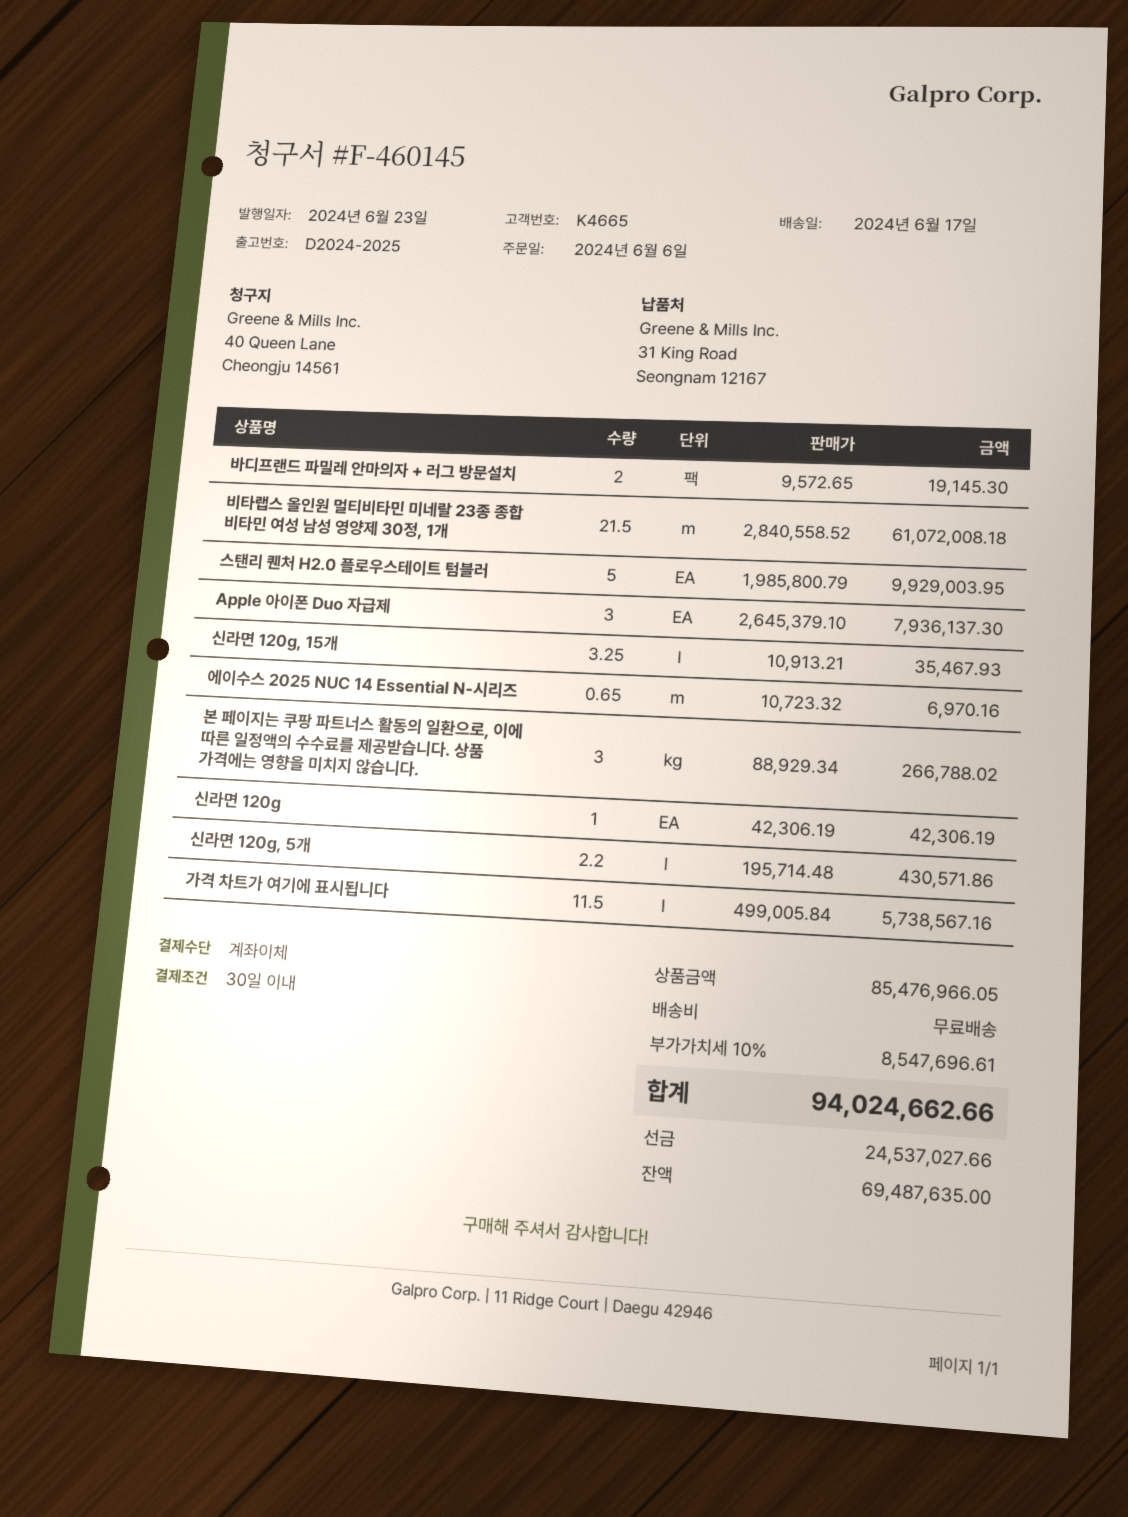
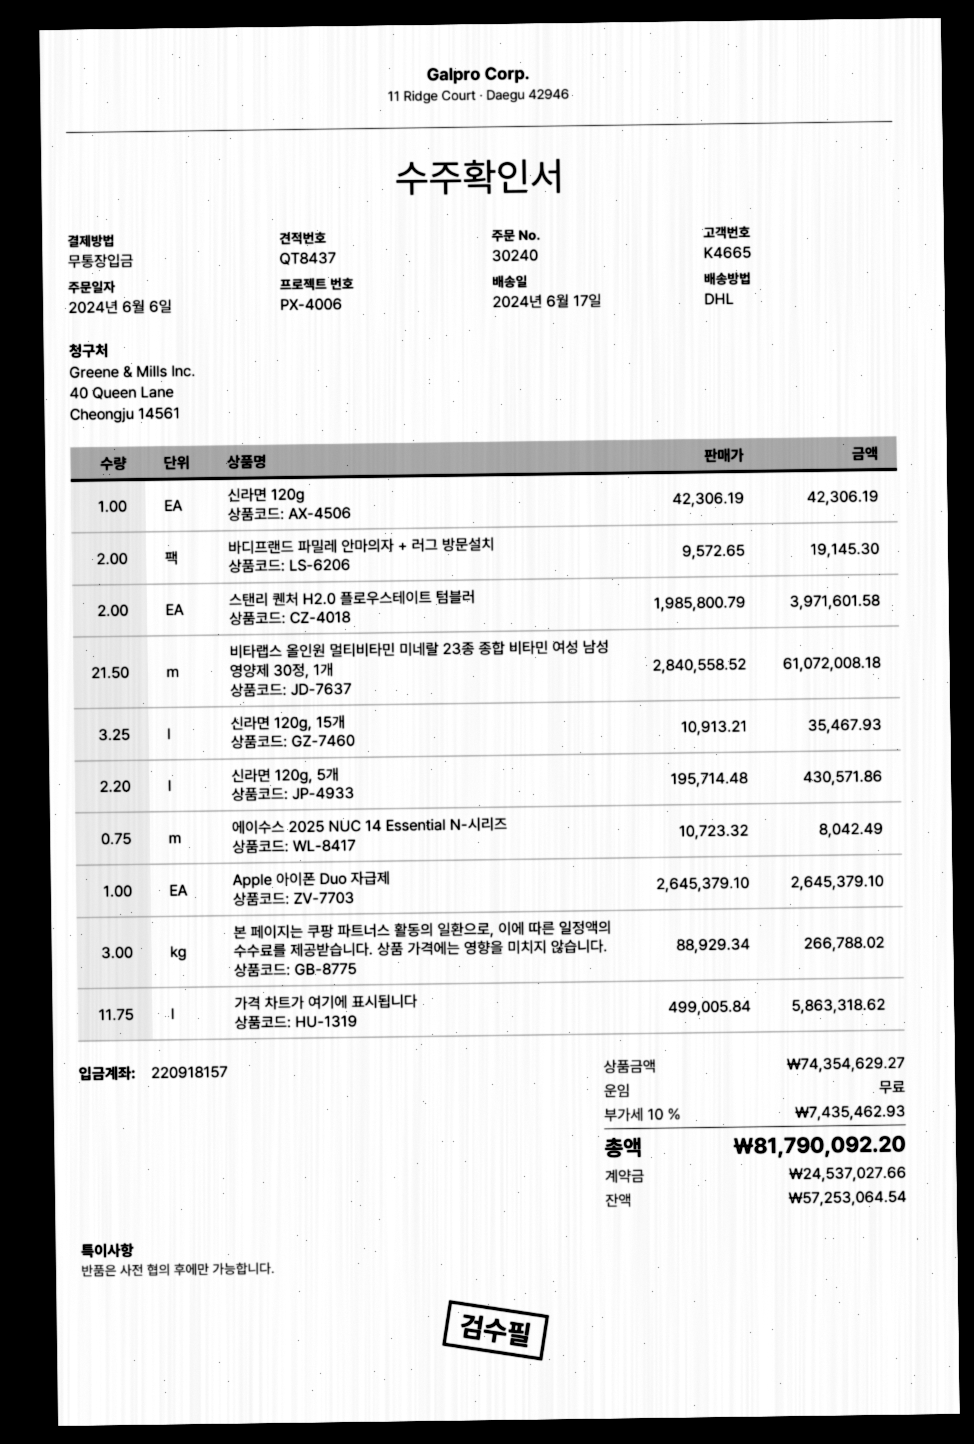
스탠리 퀜처 H2.0 플로우스테이트 텀블러: 5 x 1985800.79 = 9929003.95 -> 2 x 1985800.79 = 3971601.58
Apple 아이폰 Duo 자급제: 3 x 2645379.10 = 7936137.30 -> 1 x 2645379.10 = 2645379.10
에이수스 2025 NUC 14 Essential N-시리즈: 0.65 x 10723.32 = 6970.16 -> 0.75 x 10723.32 = 8042.49
가격 차트가 여기에 표시됩니다: 11.5 x 499005.84 = 5738567.16 -> 11.75 x 499005.84 = 5863318.62
subtotal: 85476966.05 -> 74354629.27
tax: 10% = 8547696.61 -> 10% = 7435462.93
total: 94024662.66 -> 81790092.20
balance: 69487635.00 -> 57253064.54

